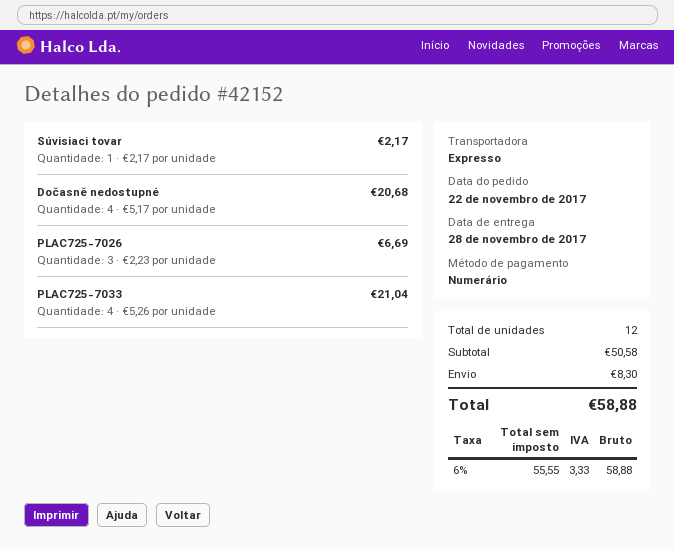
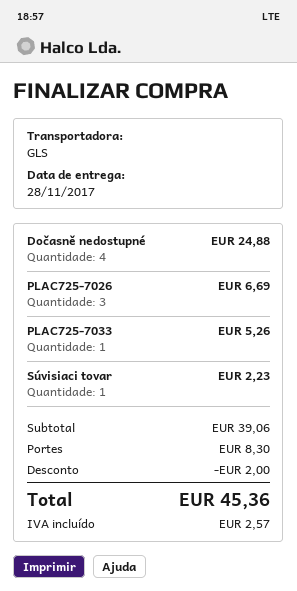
shipping method: express -> GLS
Súvisiaci tovar: 1 for 2.17 -> 1 for 2.23
Dočasně nedostupné: 4 for 20.68 -> 4 for 24.88
PLAC725-7033: 4 for 21.04 -> 1 for 5.26
subtotal: 50.58 -> 39.06
discount: none -> 2.00
tax: 3.33 -> 2.57
total: 58.88 -> 45.36

